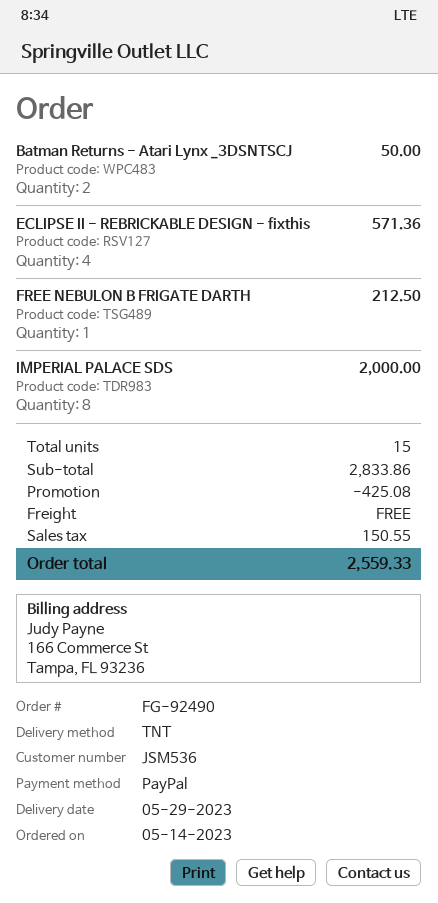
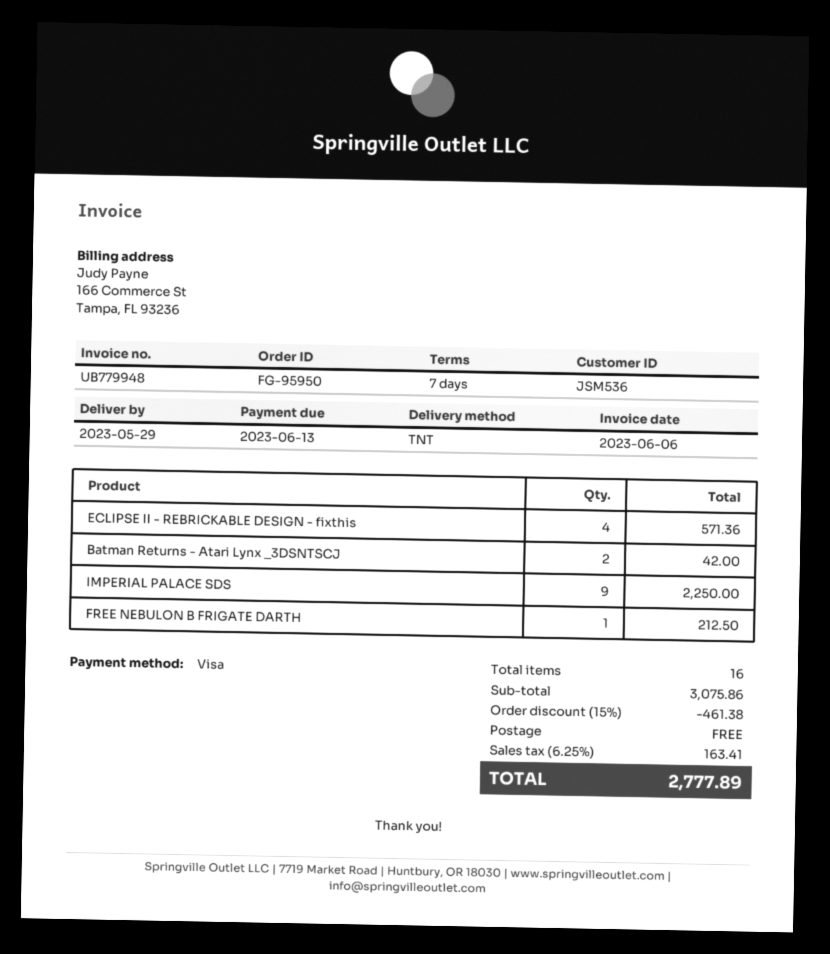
order number: FG-92490 -> FG-95950
payment method: PayPal -> Visa
Batman Returns - Atari Lynx _3DSNTSCJ: 2 for 50.00 -> 2 for 42.00
IMPERIAL PALACE SDS: 8 for 2000.00 -> 9 for 2250.00
total quantity: 15 -> 16
subtotal: 2833.86 -> 3075.86
discount: 425.08 -> 461.38
tax: 150.55 -> 163.41
total: 2559.33 -> 2777.89

